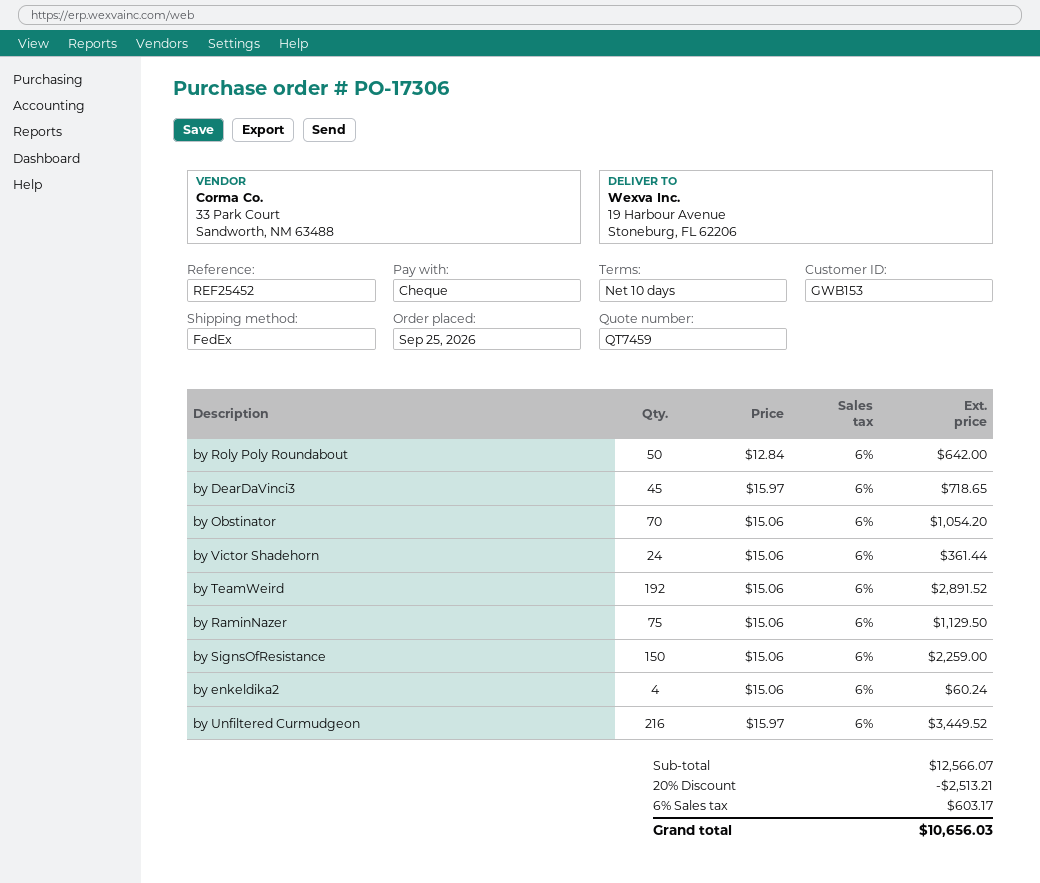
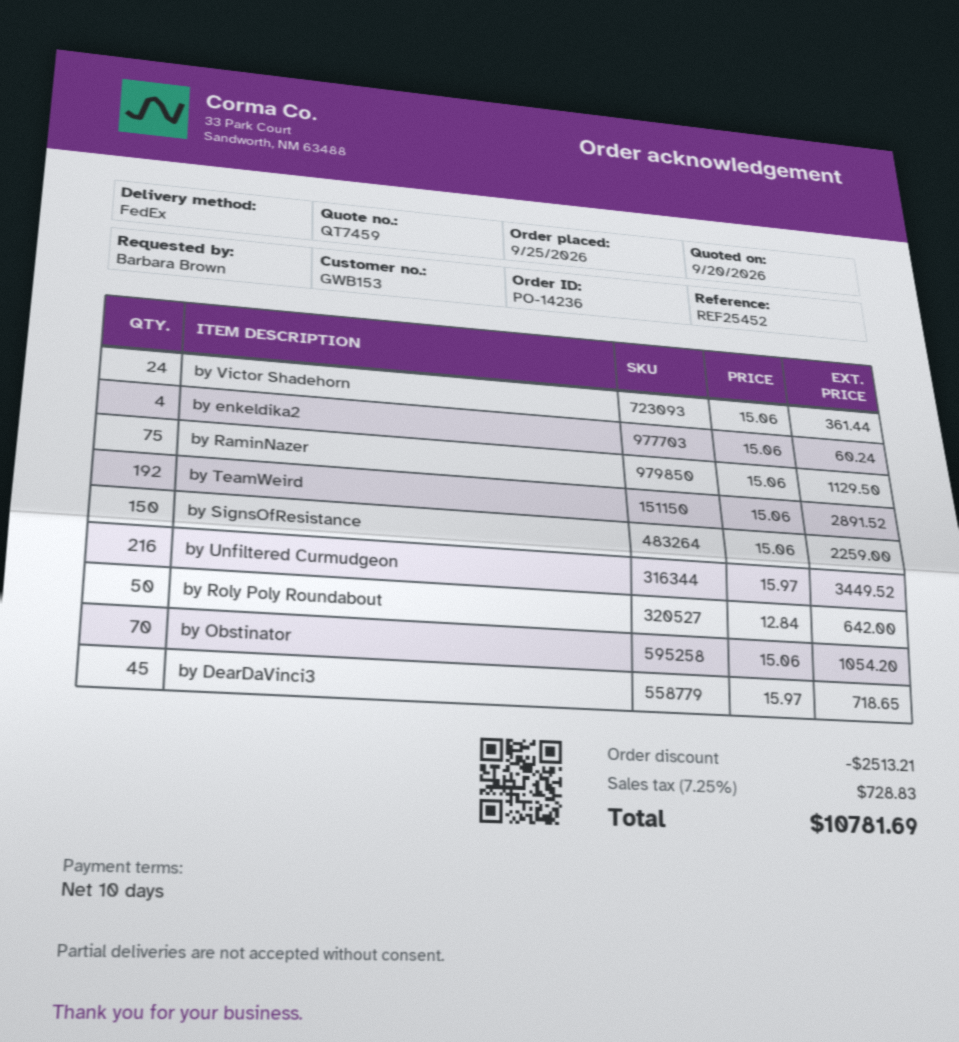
order number: PO-17306 -> PO-14236
tax: 6% = 603.17 -> 7.25% = 728.83
total: 10656.03 -> 10781.69

